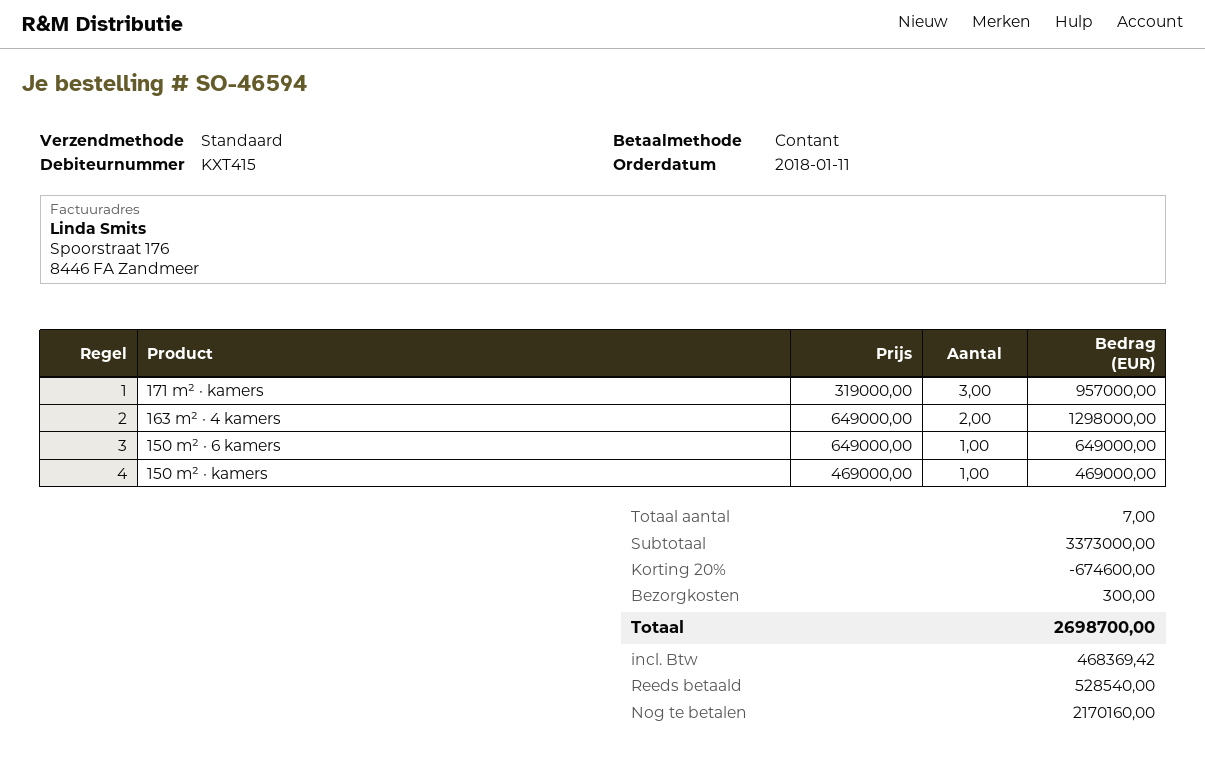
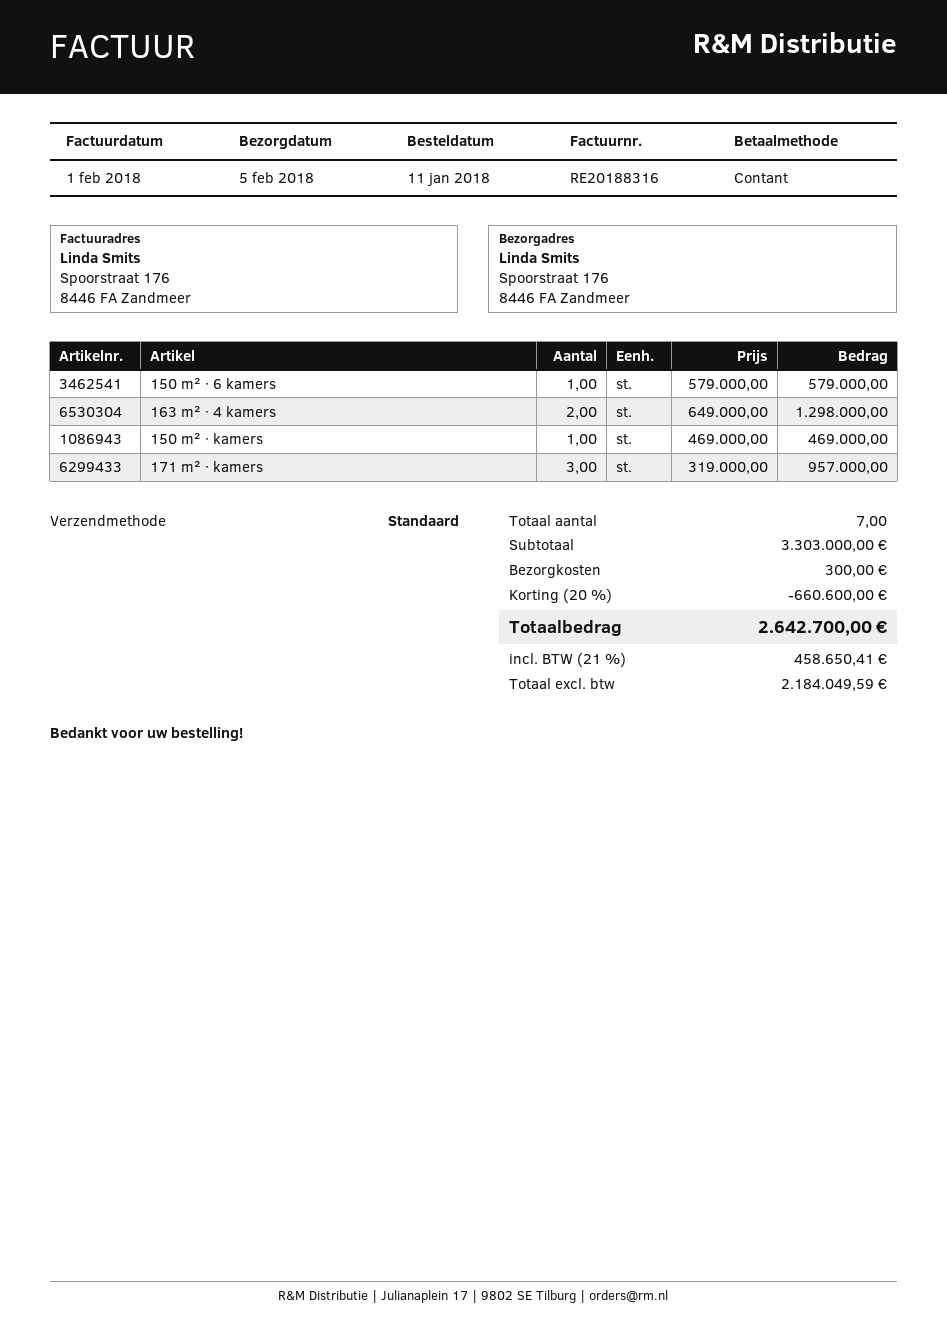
150 m² · 6 kamers: 1 x 649000.00 = 649000.00 -> 1 x 579000.00 = 579000.00
subtotal: 3373000.00 -> 3303000.00
discount: 20% = 674600.00 -> 20% = 660600.00
tax: 468369.42 -> 458650.41
total: 2698700.00 -> 2642700.00

